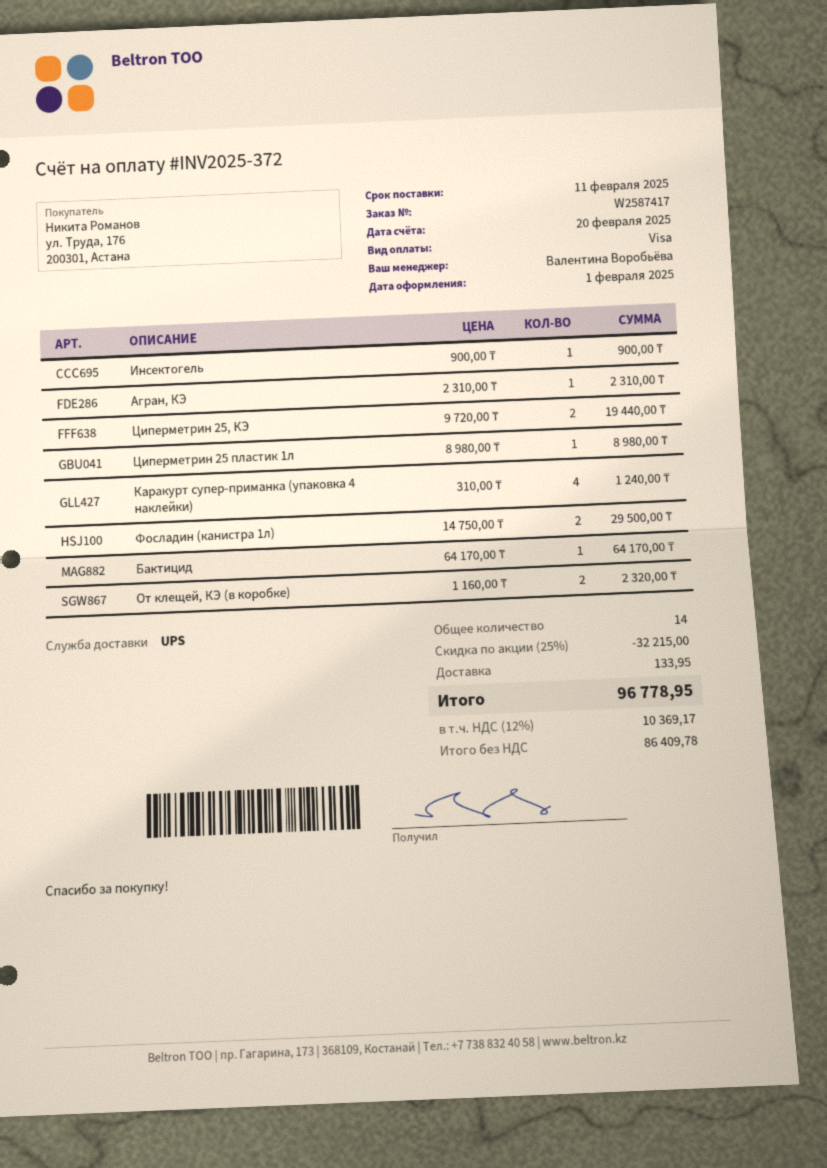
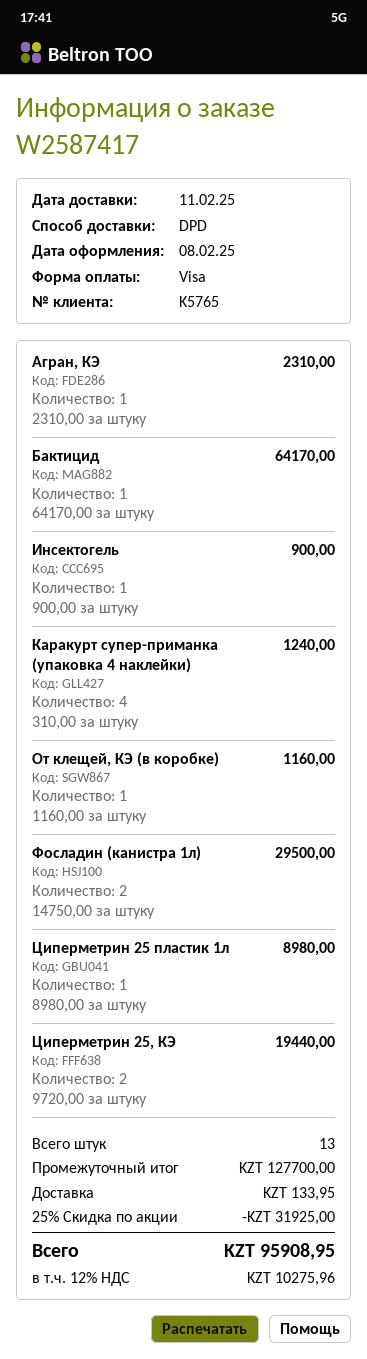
order date: 2025-02-01 -> 2025-02-08
shipping method: UPS -> DPD
От клещей, КЭ (в коробке): 2 x 1160.00 = 2320.00 -> 1 x 1160.00 = 1160.00
total quantity: 14 -> 13
discount: 25% = 32215.00 -> 25% = 31925.00
tax: 12% = 10369.17 -> 12% = 10275.96
total: 96778.95 -> 95908.95

